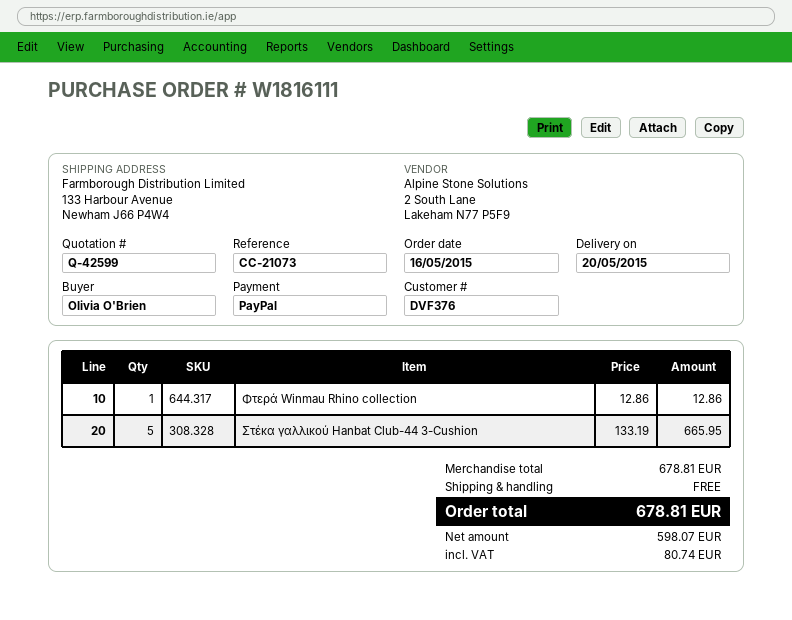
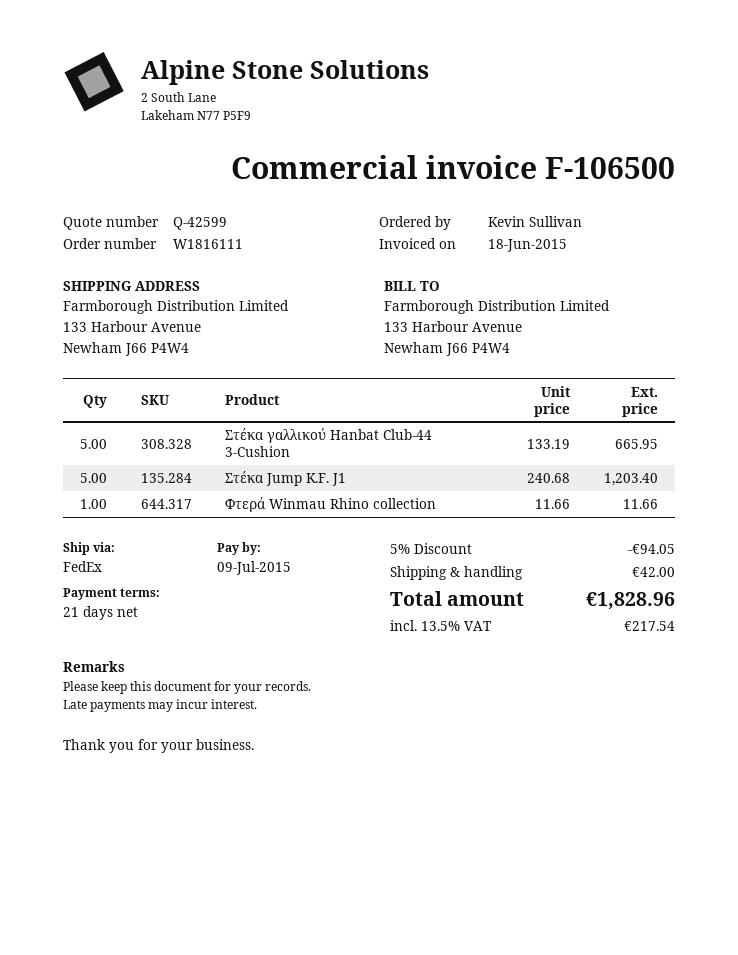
ordered by: Olivia O'Brien -> Kevin Sullivan
Φτερά Winmau Rhino collection: 1 x 12.86 = 12.86 -> 1 x 11.66 = 11.66
Στέκα Jump K.F. J1: none -> 5 x 240.68 = 1203.40
discount: none -> 5% = 94.05
shipping: 0.00 -> 42.00
tax: 80.74 -> 217.54
total: 678.81 -> 1828.96

